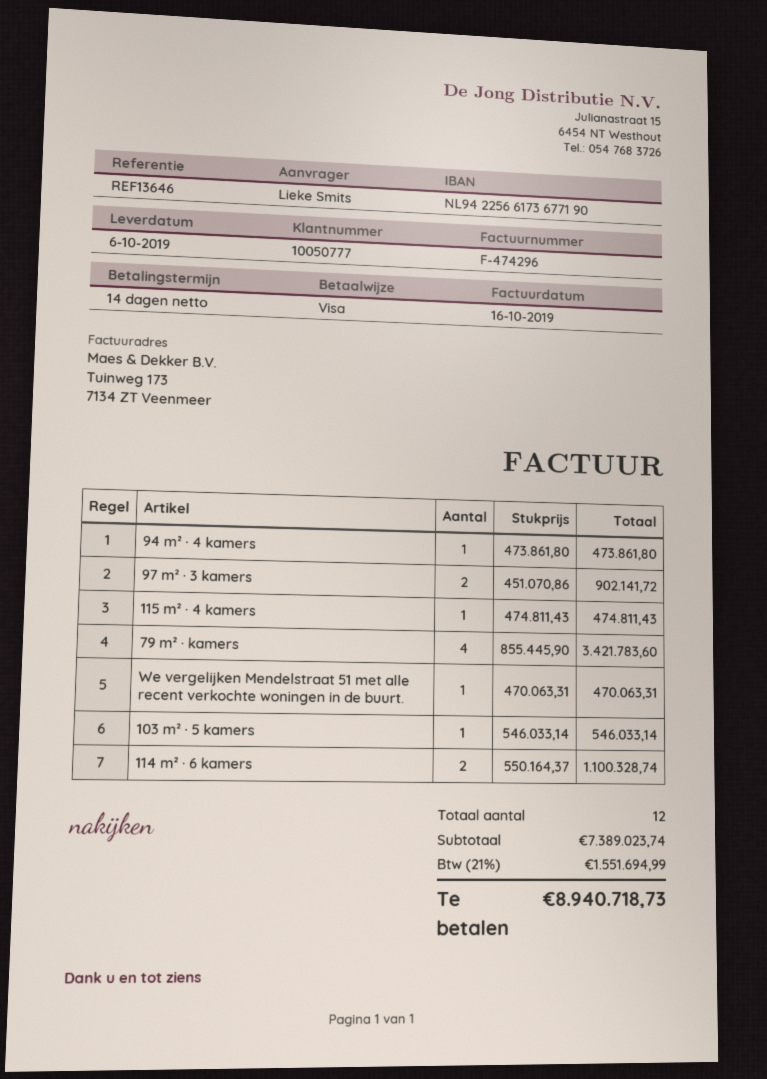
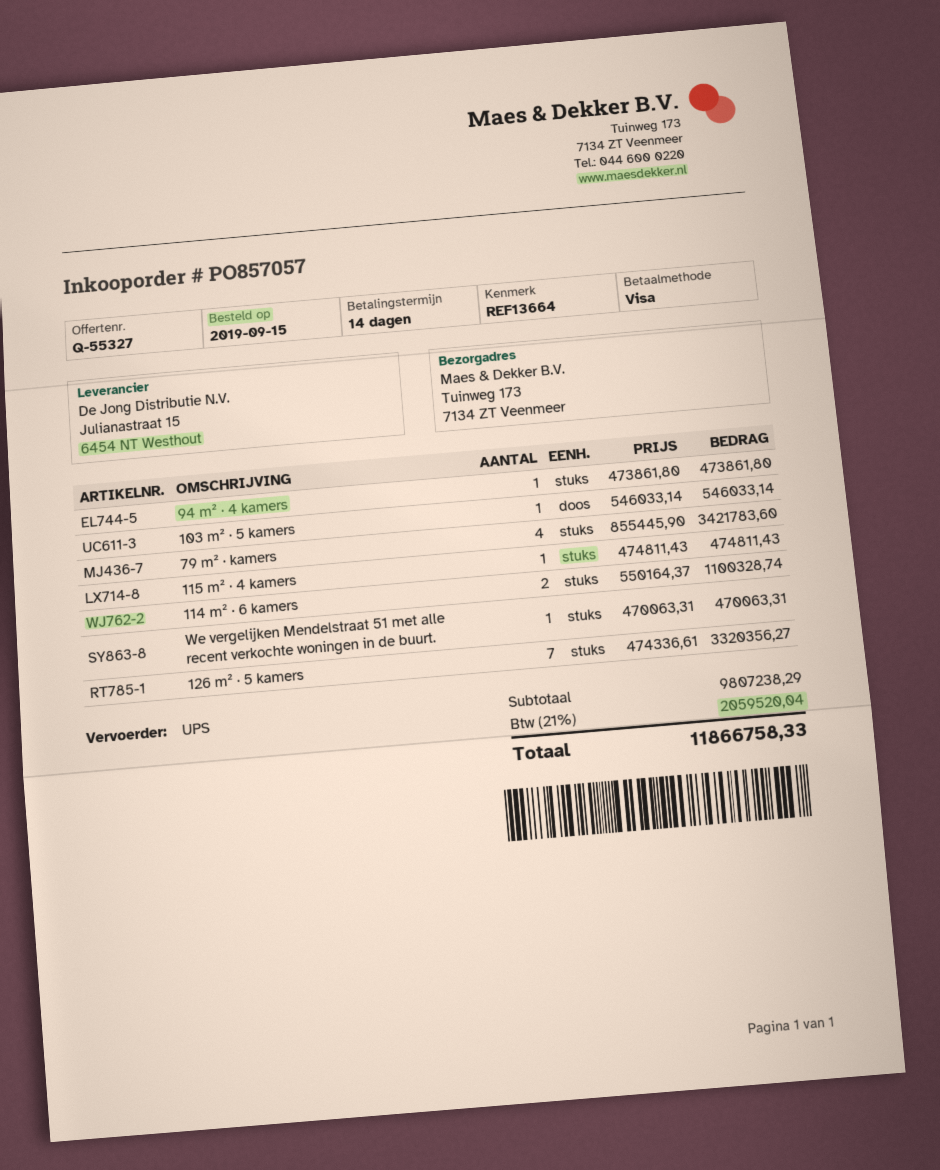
reference: REF13646 -> REF13664
97 m² · 3 kamers: 2 x 451070.86 = 902141.72 -> none
126 m² · 5 kamers: none -> 7 x 474336.61 = 3320356.27
subtotal: 7389023.74 -> 9807238.29
tax: 21% = 1551694.99 -> 21% = 2059520.04
total: 8940718.73 -> 11866758.33

